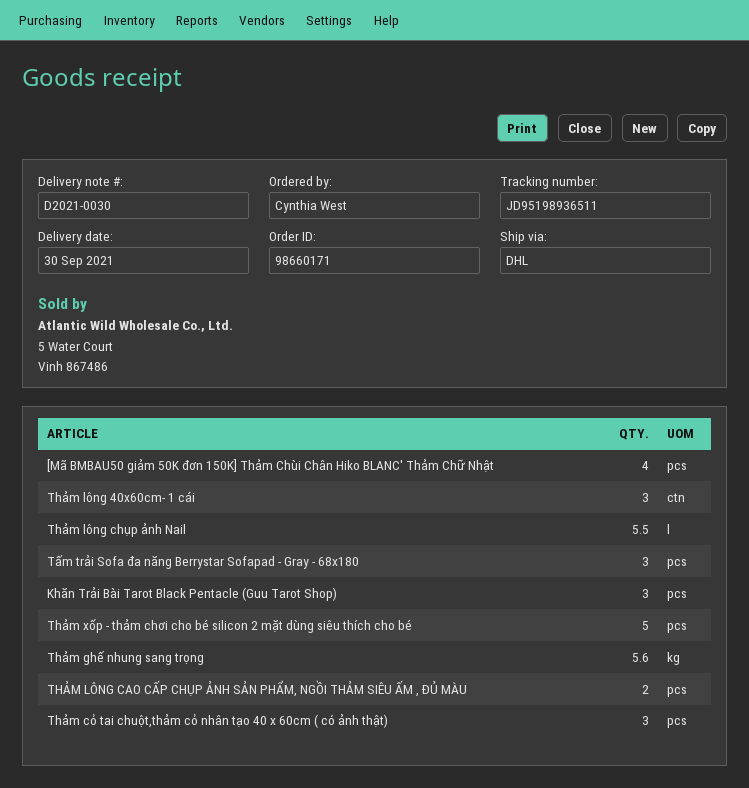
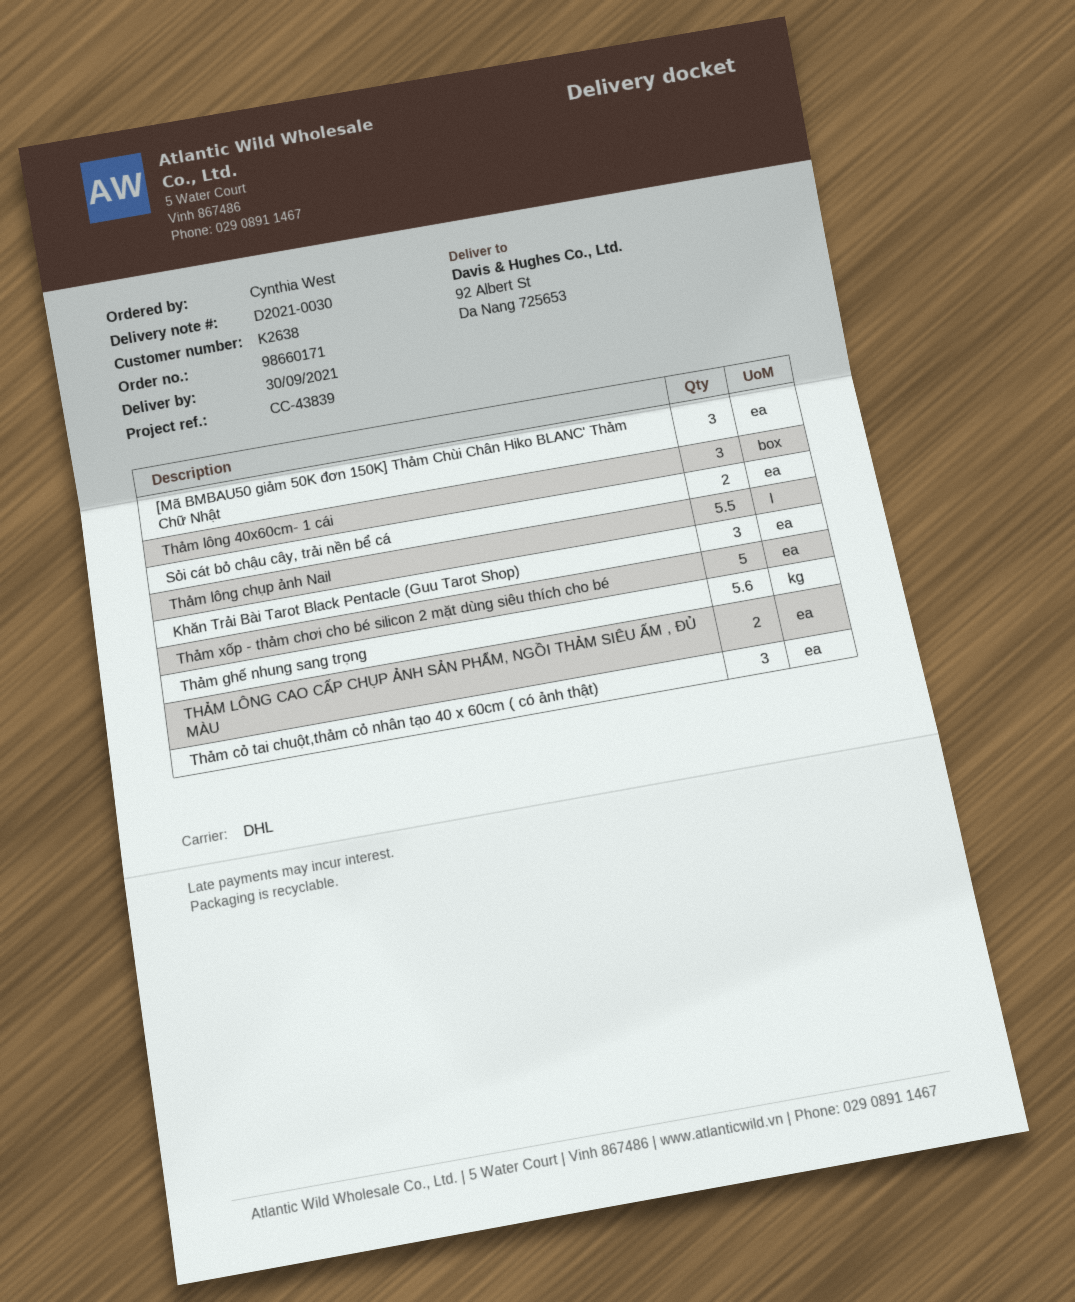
[Mã BMBAU50 giảm 50K đơn 150K] Thảm Chùi Chân Hiko BLANC' Thảm Chữ Nhật: 4 -> 3
Tấm trải Sofa đa năng Berrystar Sofapad - Gray - 68x180: 3 -> none
Sỏi cát bỏ chậu cây, trải nền bể cá: none -> 2

